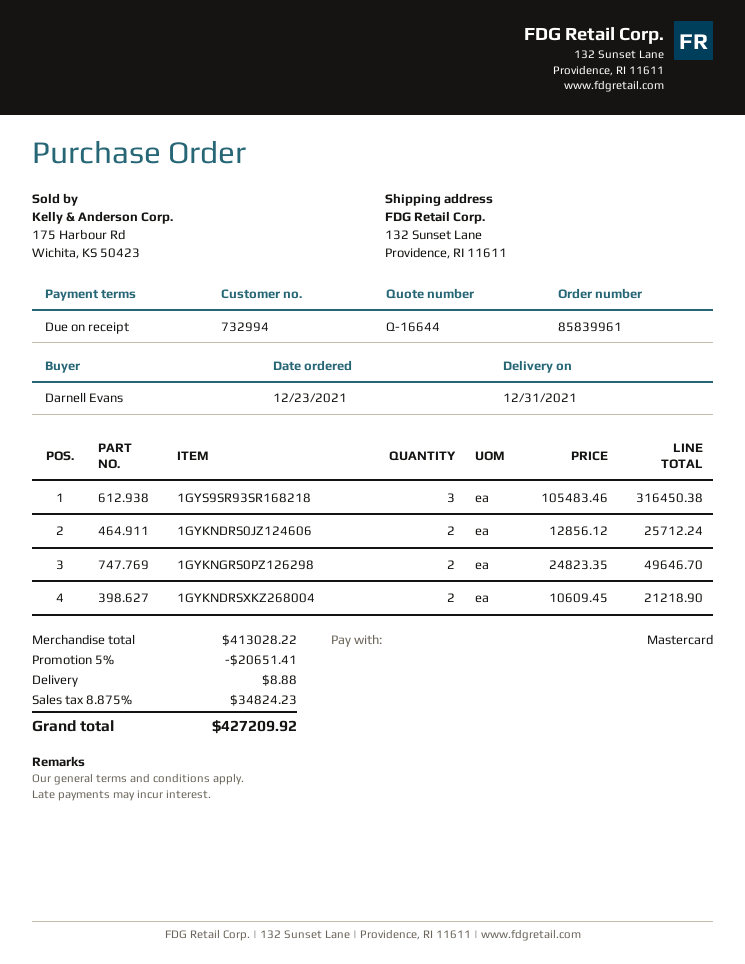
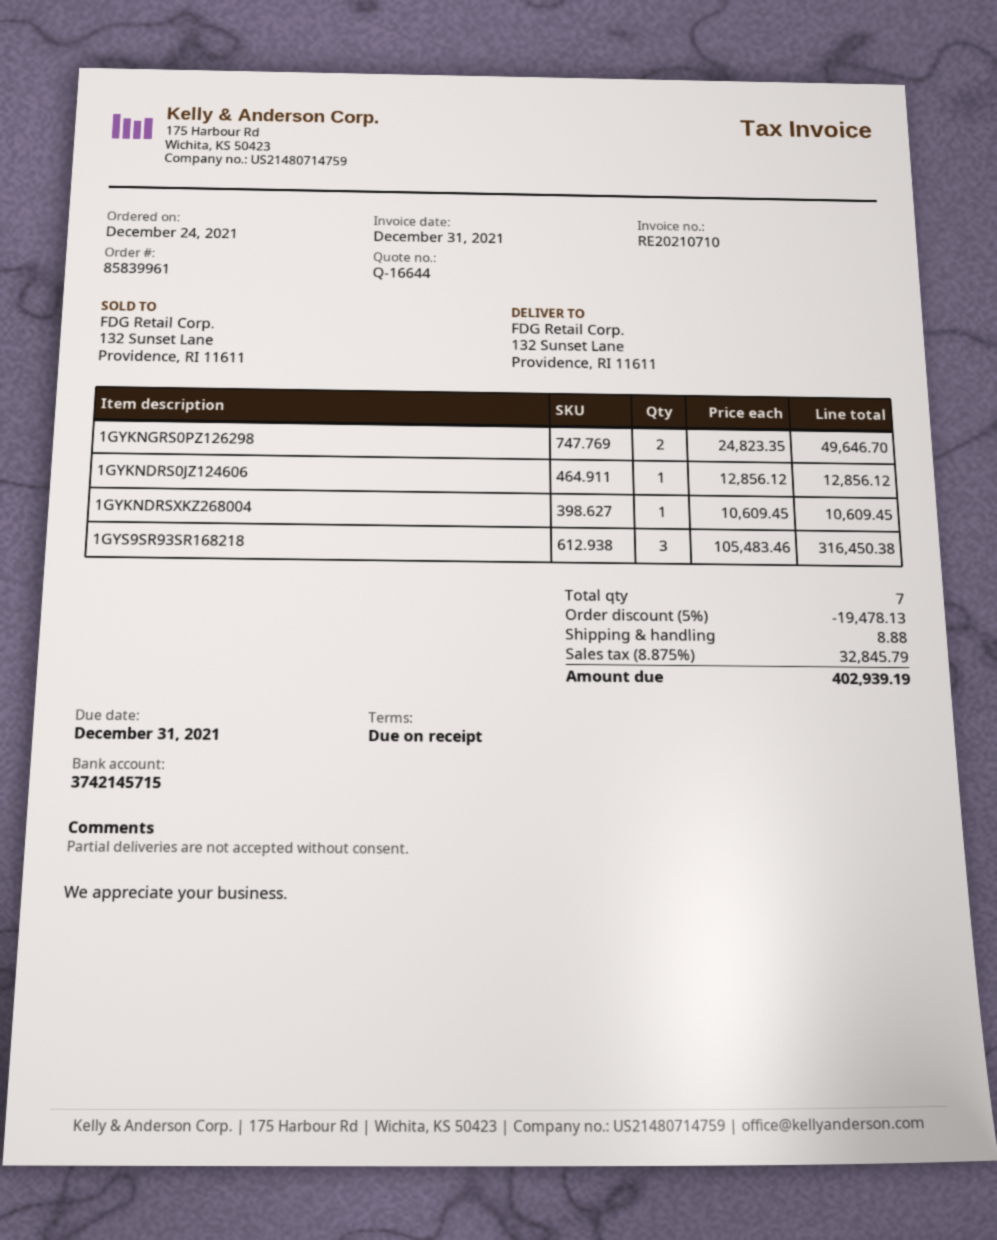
order date: 2021-12-23 -> 2021-12-24
1GYKNDRS0JZ124606: 2 x 12856.12 = 25712.24 -> 1 x 12856.12 = 12856.12
1GYKNDRSXKZ268004: 2 x 10609.45 = 21218.90 -> 1 x 10609.45 = 10609.45
discount: 5% = 20651.41 -> 5% = 19478.13
tax: 8.875% = 34824.23 -> 8.875% = 32845.79
total: 427209.92 -> 402939.19

